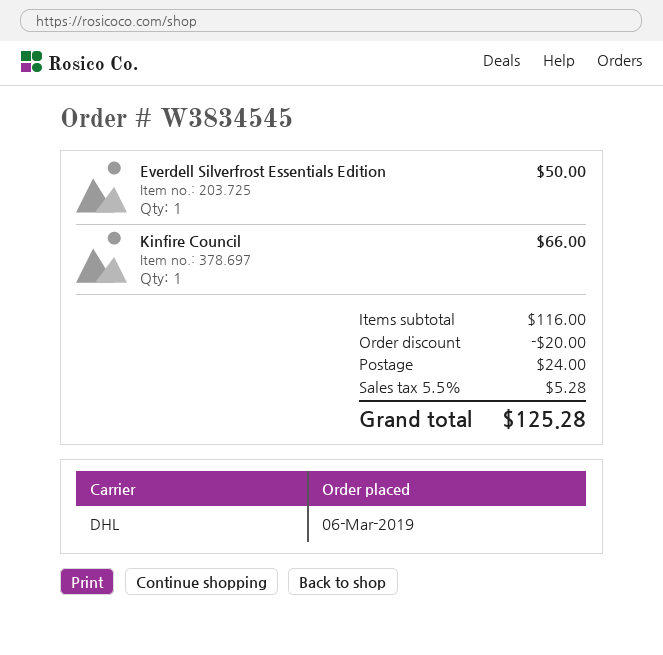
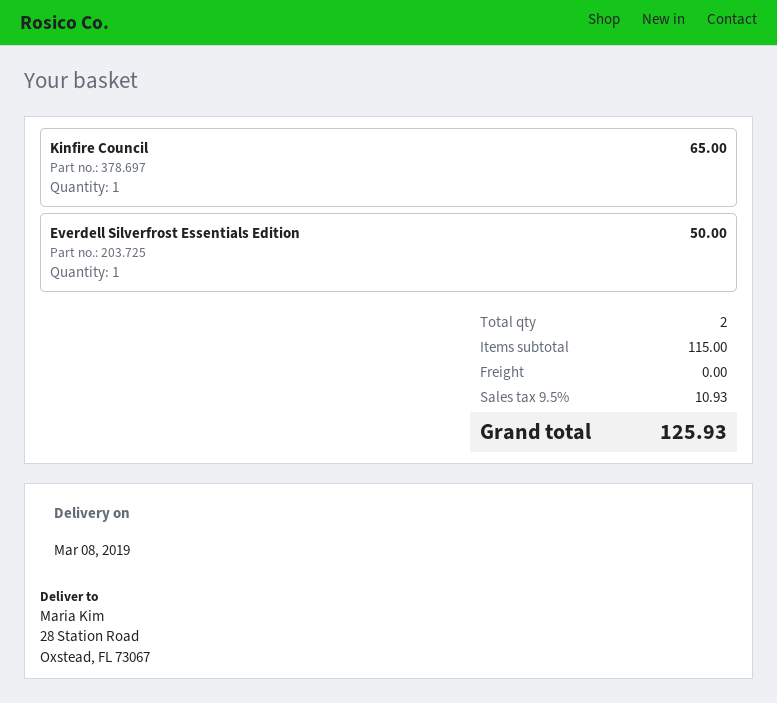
Kinfire Council: 1 for 66.00 -> 1 for 65.00
subtotal: 116.00 -> 115.00
discount: 20.00 -> none
shipping: 24.00 -> 0.00
tax: 5.5% = 5.28 -> 9.5% = 10.93
total: 125.28 -> 125.93

